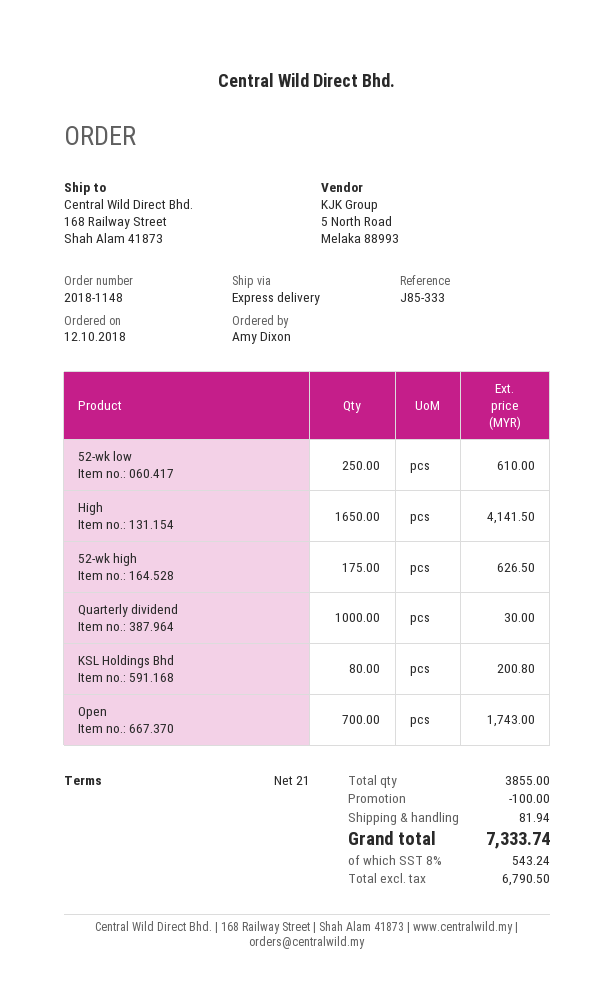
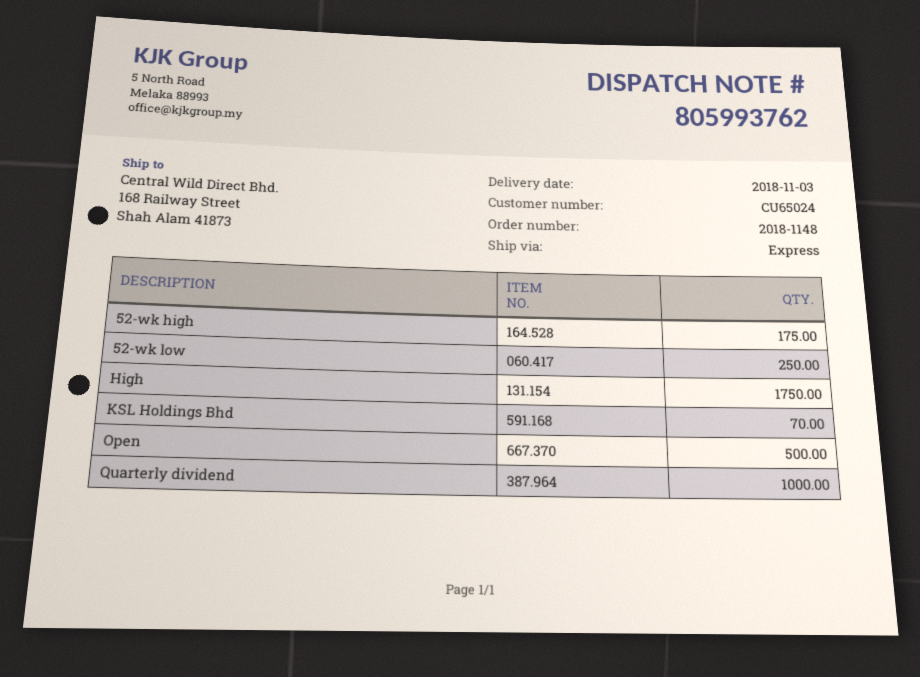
High: 1650 -> 1750
KSL Holdings Bhd: 80 -> 70
Open: 700 -> 500

